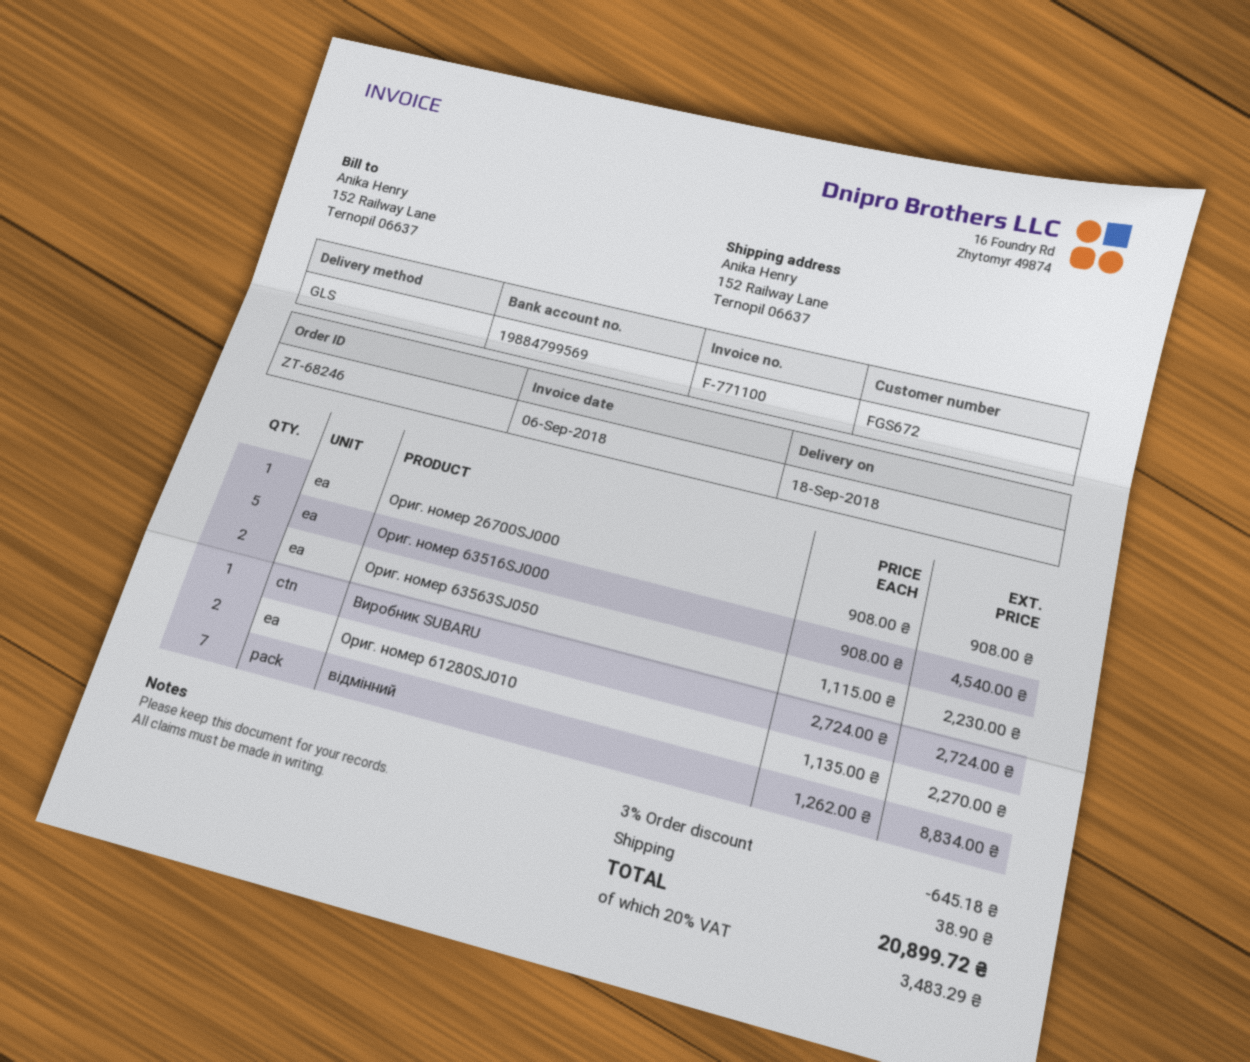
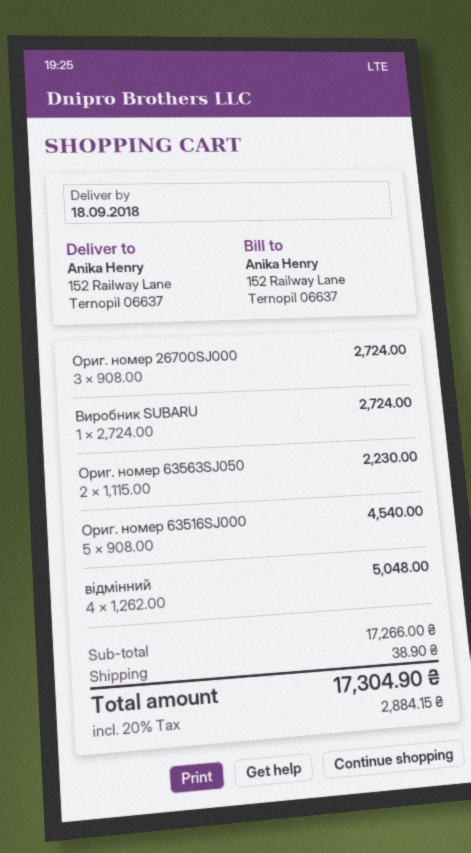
Ориг. номер 26700SJ000: 1 x 908.00 = 908.00 -> 3 x 908.00 = 2724.00
Ориг. номер 61280SJ010: 2 x 1135.00 = 2270.00 -> none
відмінний: 7 x 1262.00 = 8834.00 -> 4 x 1262.00 = 5048.00
discount: 3% = 645.18 -> none
tax: 20% = 3483.29 -> 20% = 2884.15
total: 20899.72 -> 17304.90

